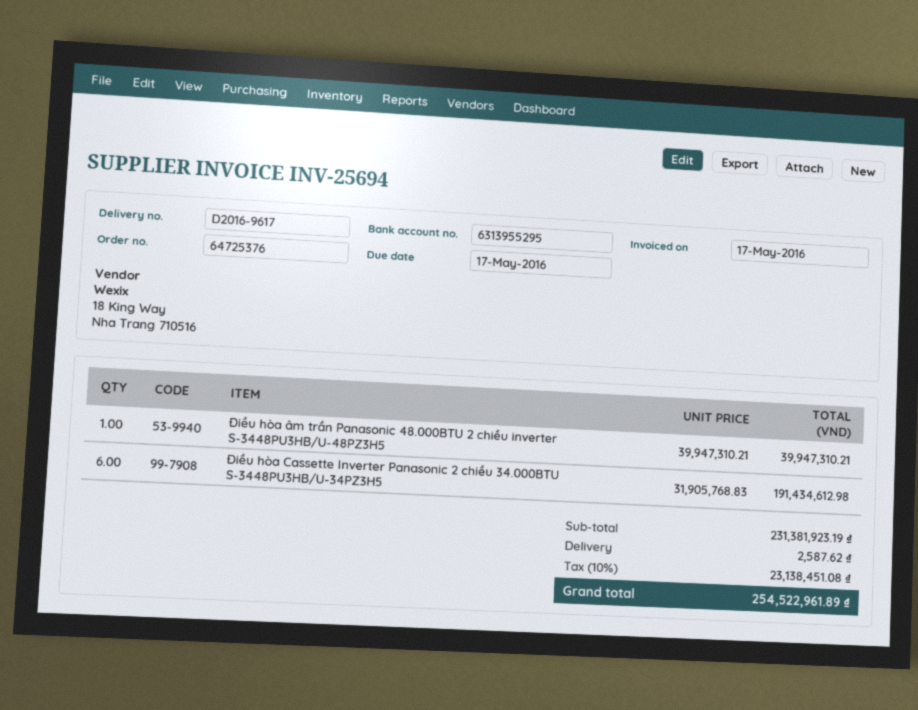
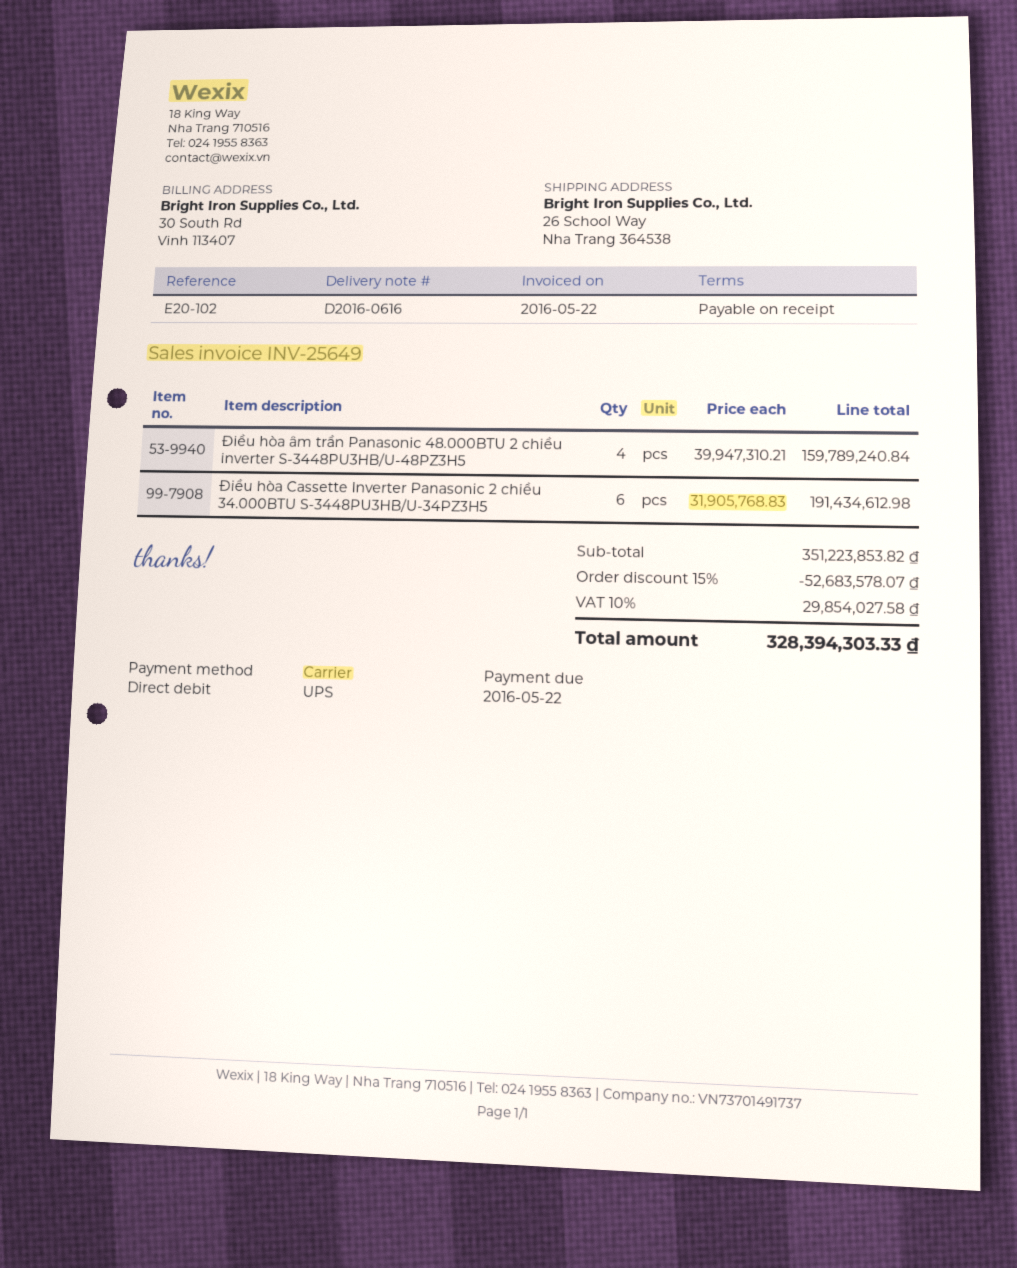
delivery note number: D2016-9617 -> D2016-0616
invoice number: INV-25694 -> INV-25649
invoice date: 2016-05-17 -> 2016-05-22
due date: 2016-05-17 -> 2016-05-22
Điều hòa âm trần Panasonic 48.000BTU 2 chiều inverter S-3448PU3HB/U-48PZ3H5: 1 x 39947310.21 = 39947310.21 -> 4 x 39947310.21 = 159789240.84
subtotal: 231381923.19 -> 351223853.82
discount: none -> 15% = 52683578.07
shipping: 2587.62 -> none
tax: 10% = 23138451.08 -> 10% = 29854027.58
total: 254522961.89 -> 328394303.33

